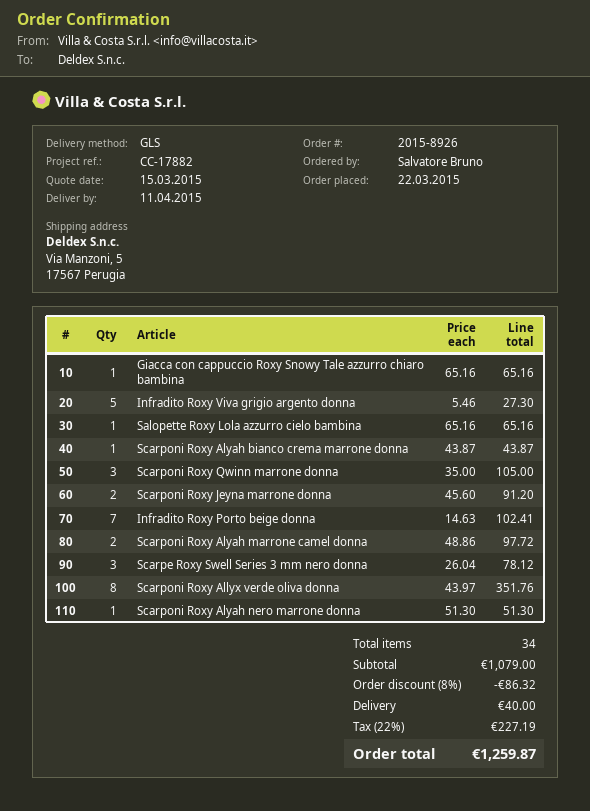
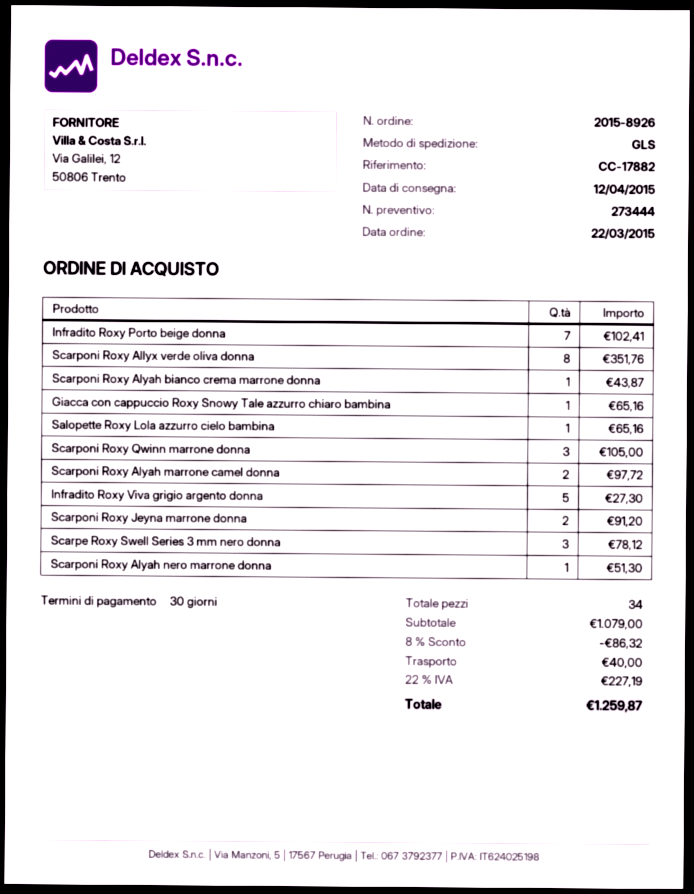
delivery date: 2015-04-11 -> 2015-04-12

